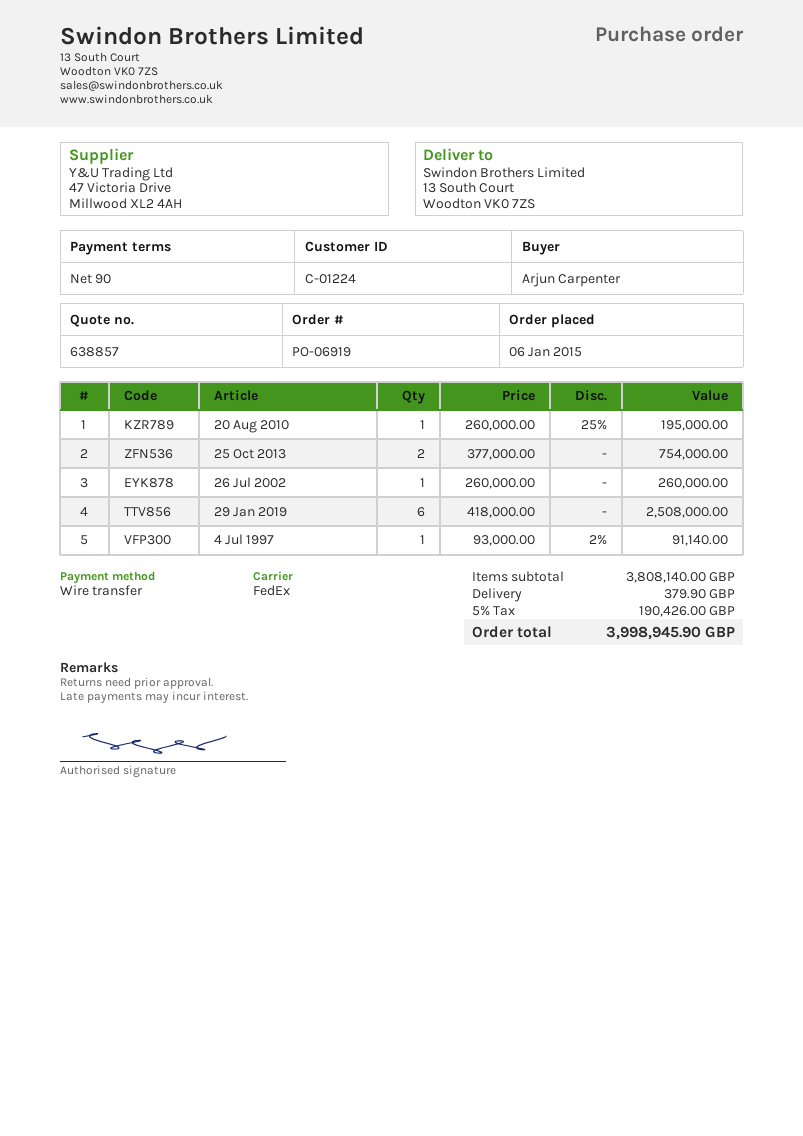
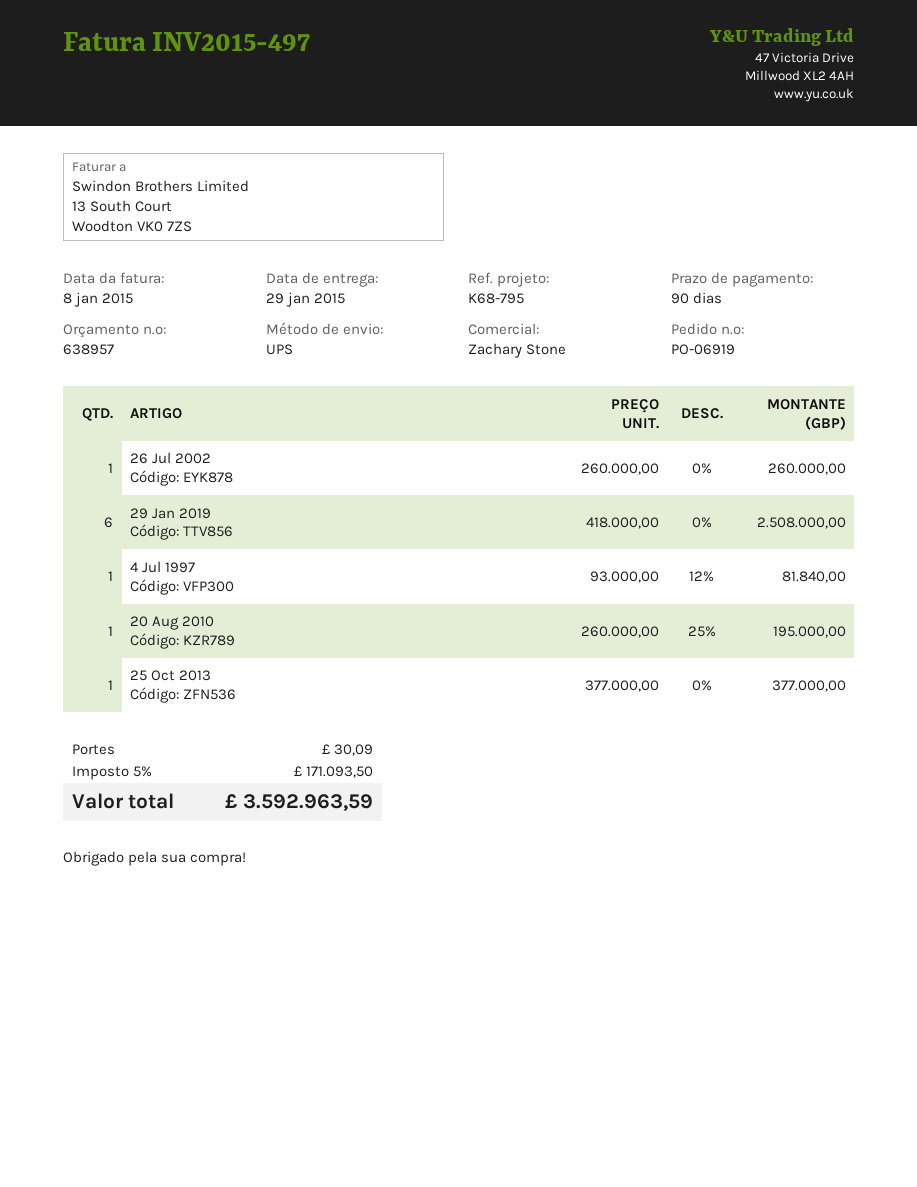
quote number: 638857 -> 638957
shipping method: FedEx -> UPS
25 Oct 2013: 2 x 377000.00 = 754000.00 -> 1 x 377000.00 = 377000.00
4 Jul 1997: 1 x 93000.00 - 2% = 91140.00 -> 1 x 93000.00 - 12% = 81840.00
shipping: 379.90 -> 30.09
tax: 5% = 190426.00 -> 5% = 171093.50
total: 3998945.90 -> 3592963.59

